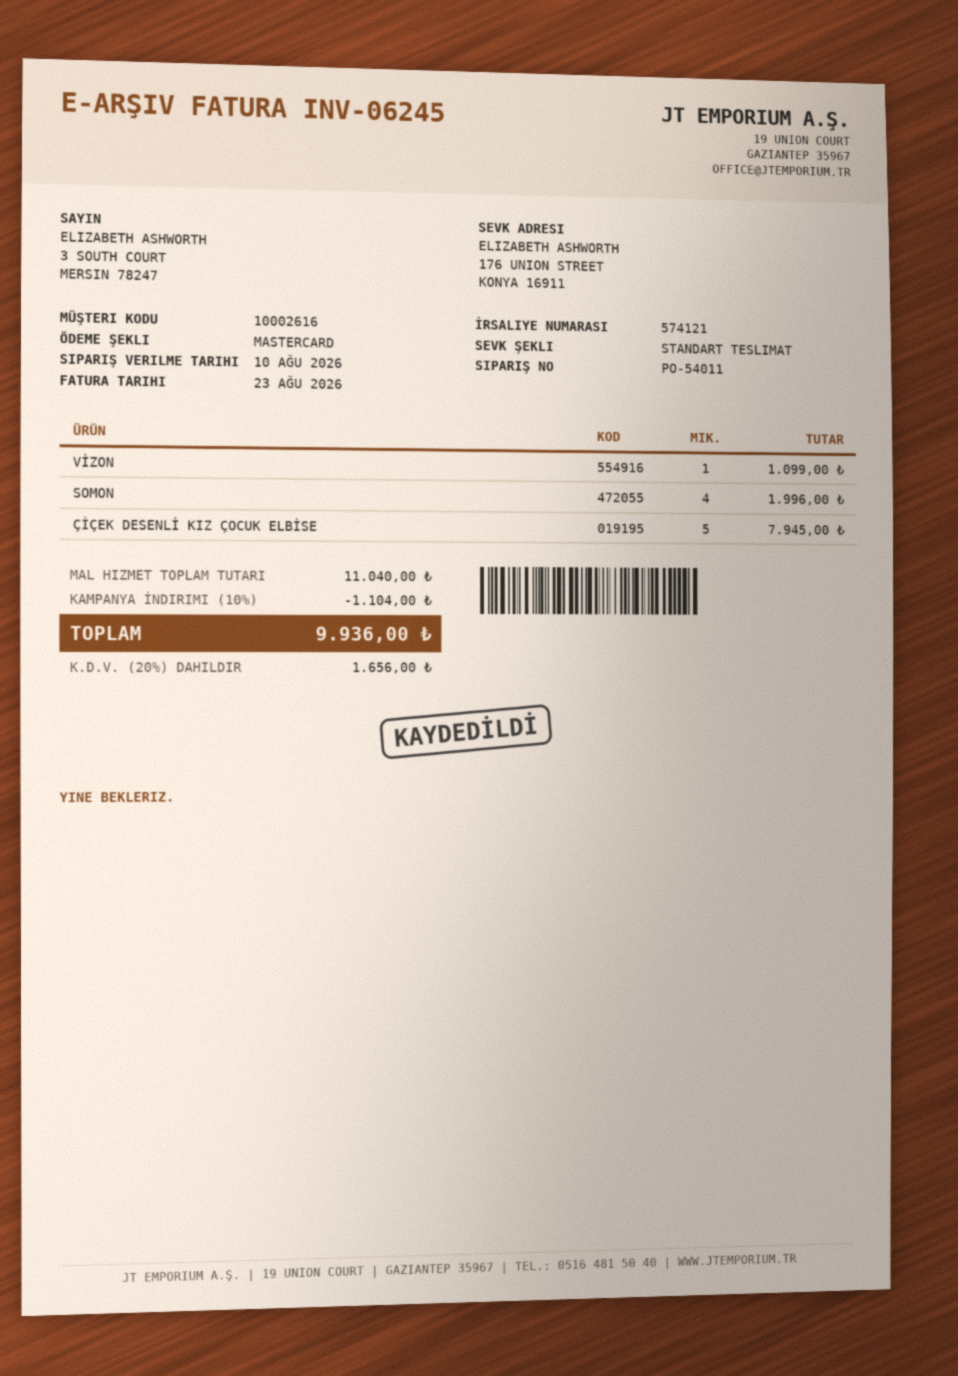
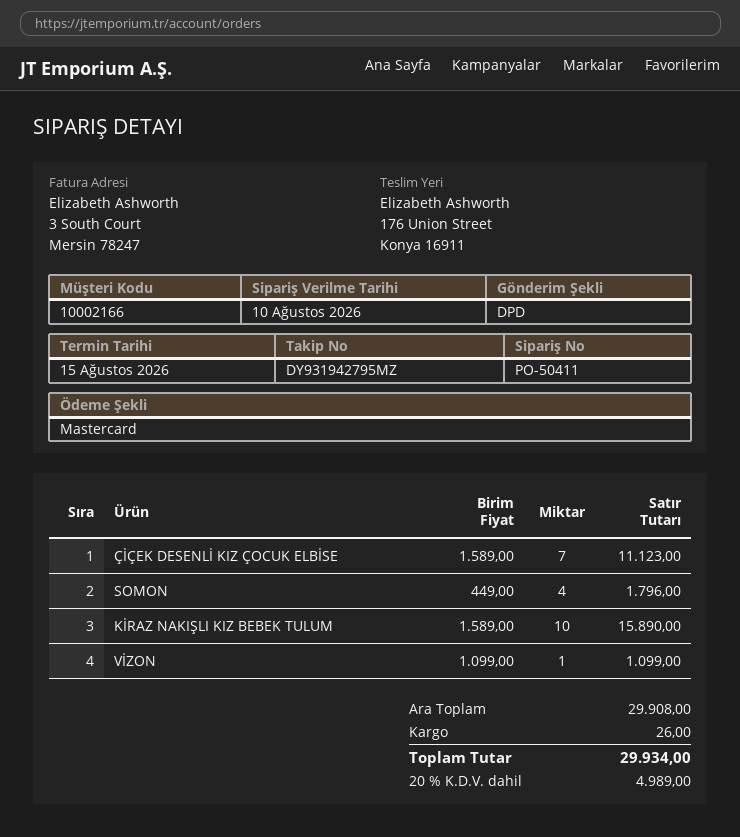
order number: PO-54011 -> PO-50411
customer number: 10002616 -> 10002166
shipping method: standard -> DPD
SOMON: 4 for 1996.00 -> 4 for 1796.00
ÇİÇEK DESENLİ KIZ ÇOCUK ELBİSE: 5 for 7945.00 -> 7 for 11123.00
KİRAZ NAKIŞLI KIZ BEBEK TULUM: none -> 10 for 15890.00
subtotal: 11040.00 -> 29908.00
discount: 10% = 1104.00 -> none
shipping: none -> 26.00
tax: 20% = 1656.00 -> 20% = 4989.00
total: 9936.00 -> 29934.00

